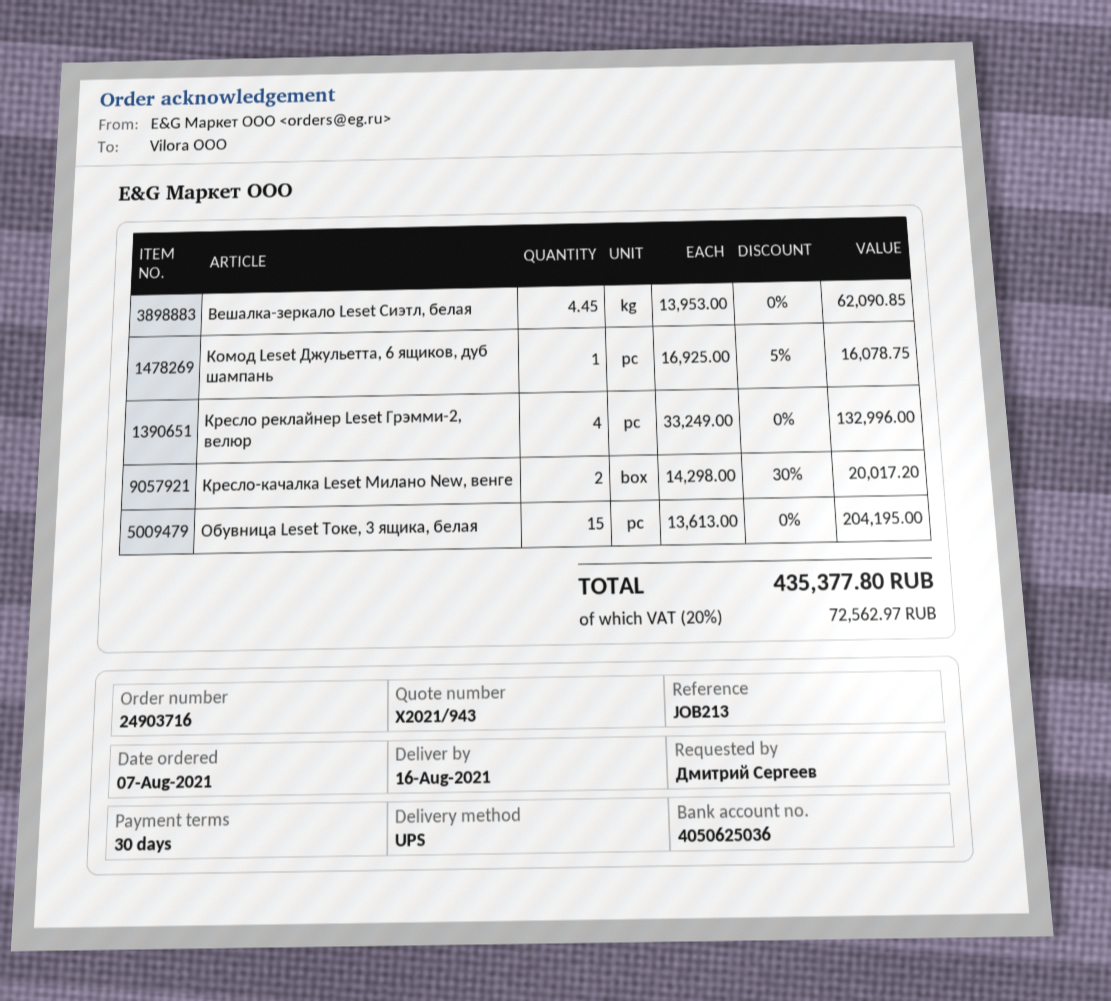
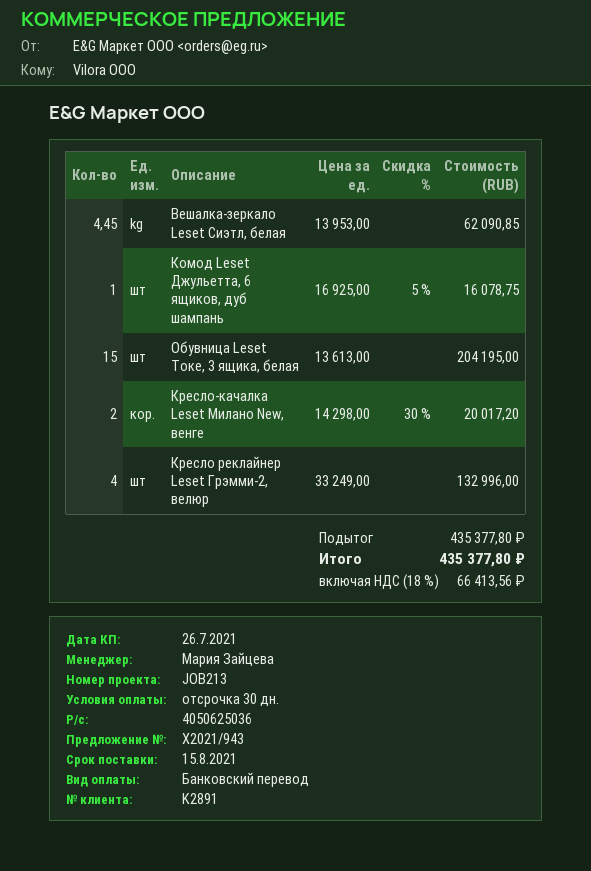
delivery date: 2021-08-16 -> 2021-08-15
tax: 20% = 72562.97 -> 18% = 66413.56

